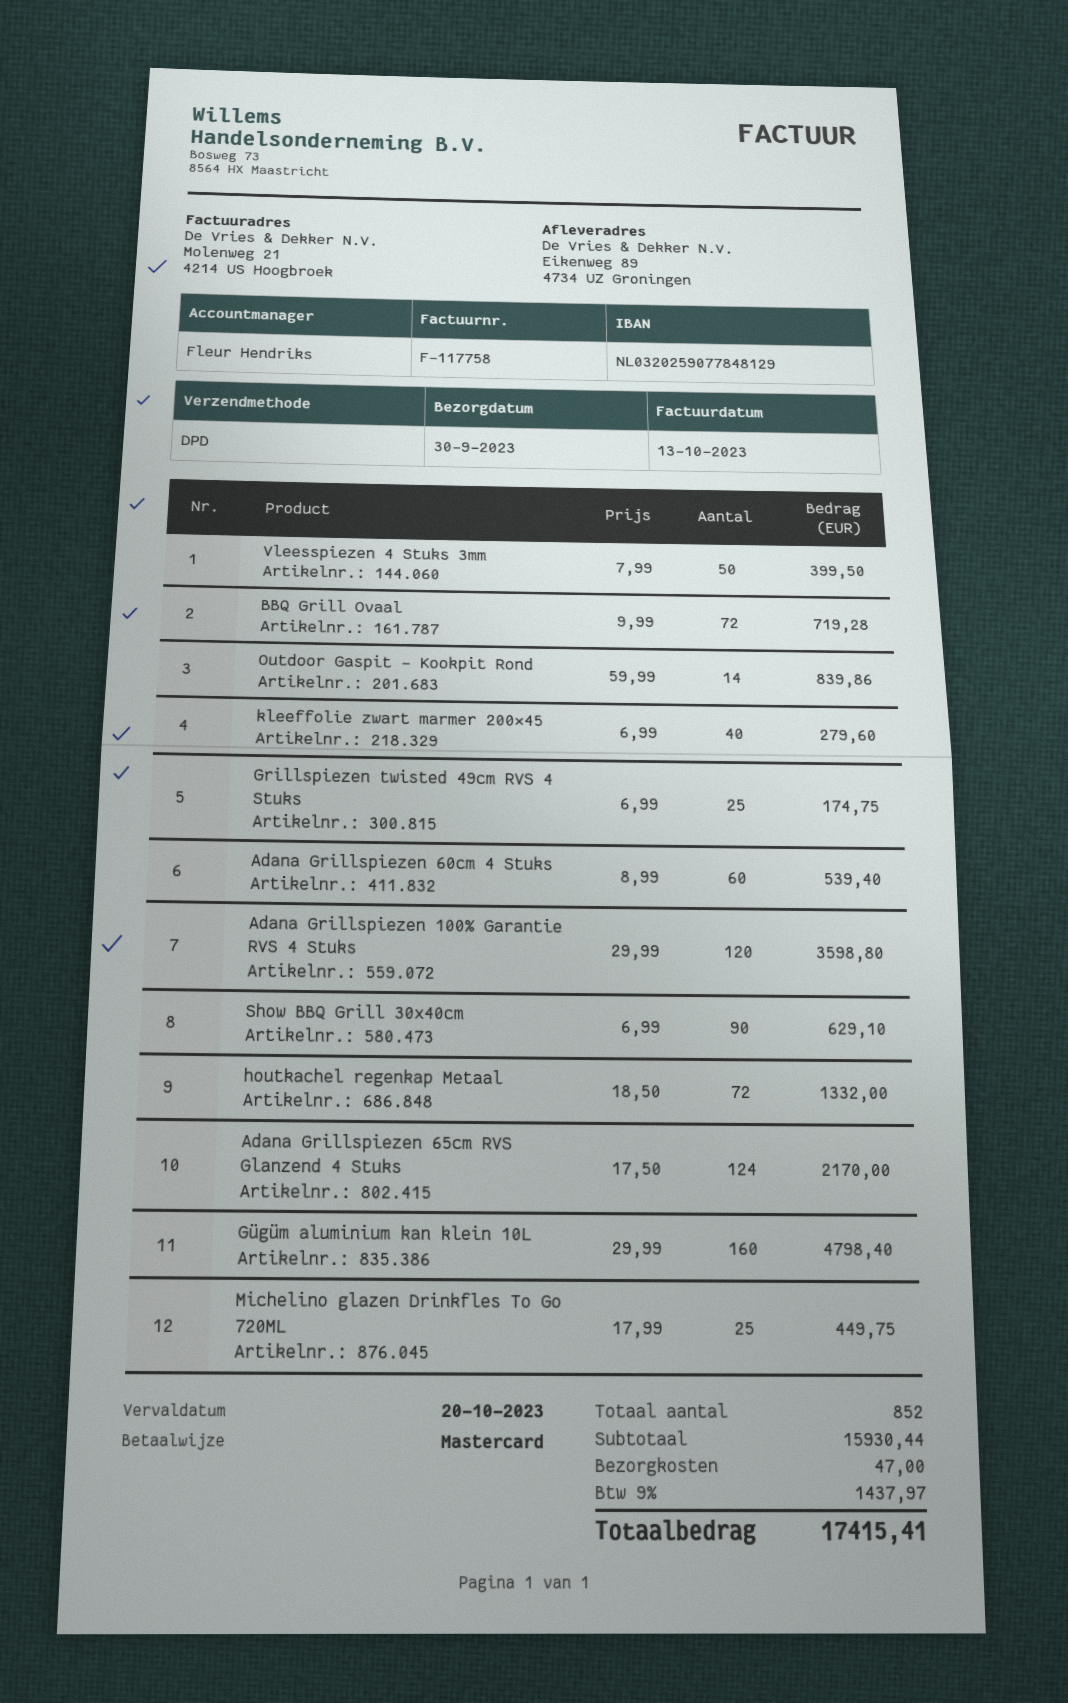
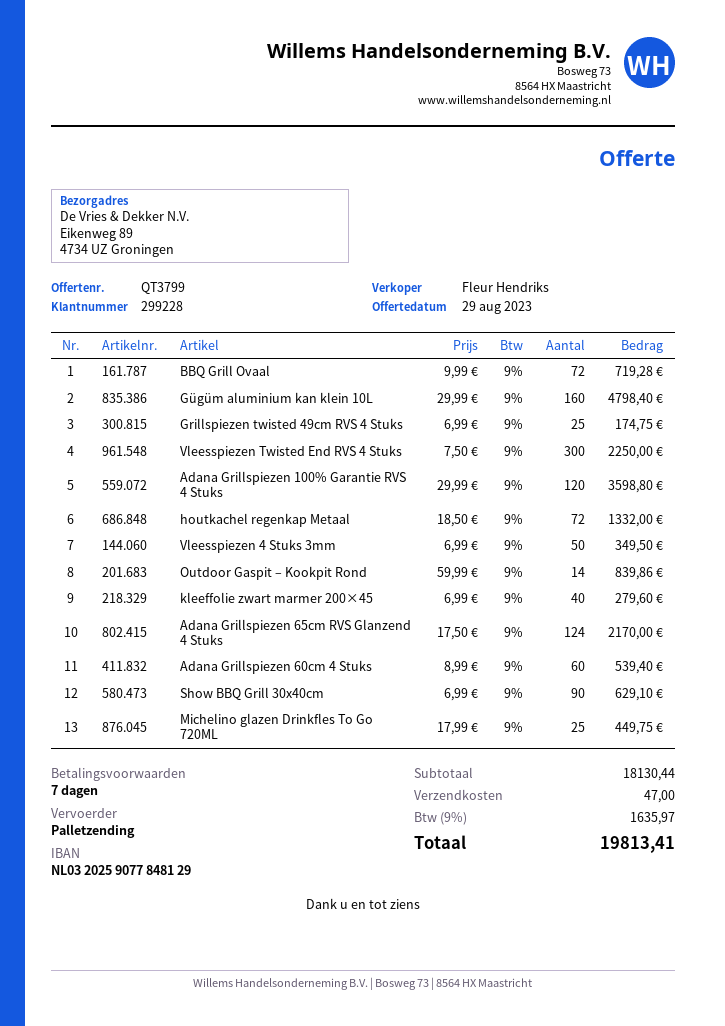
shipping method: DPD -> pallet freight
Vleesspiezen 4 Stuks 3mm: 50 x 7.99 = 399.50 -> 50 x 6.99 = 349.50
Vleesspiezen Twisted End RVS 4 Stuks: none -> 300 x 7.50 = 2250.00
subtotal: 15930.44 -> 18130.44
tax: 9% = 1437.97 -> 9% = 1635.97
total: 17415.41 -> 19813.41

